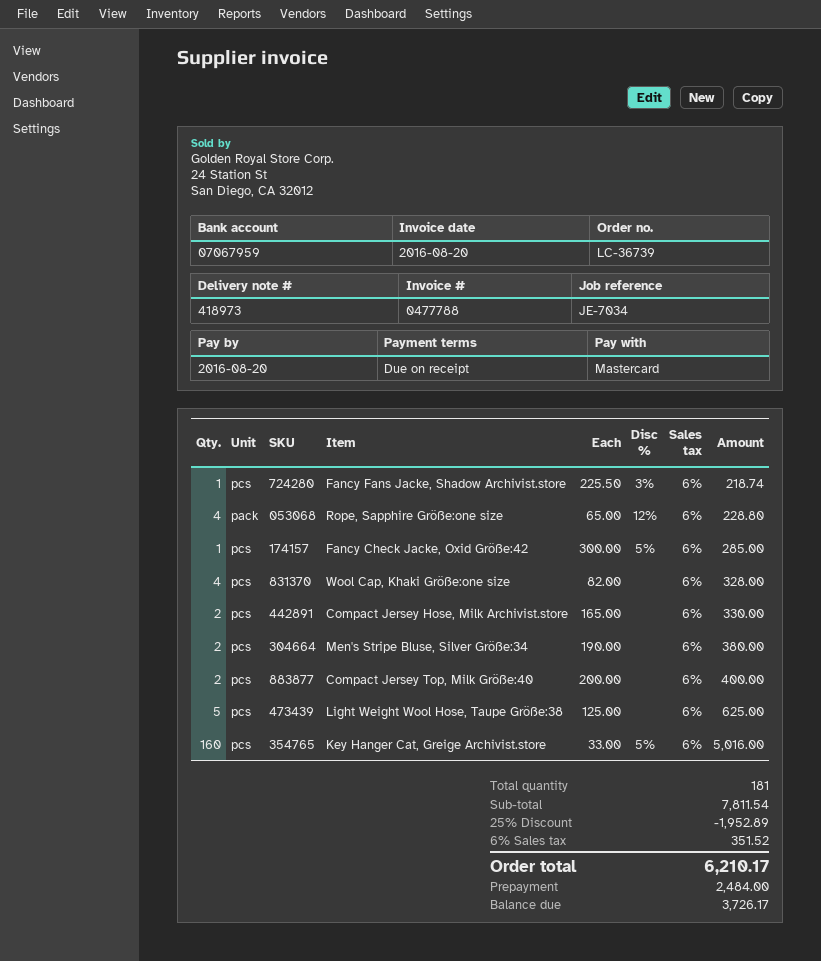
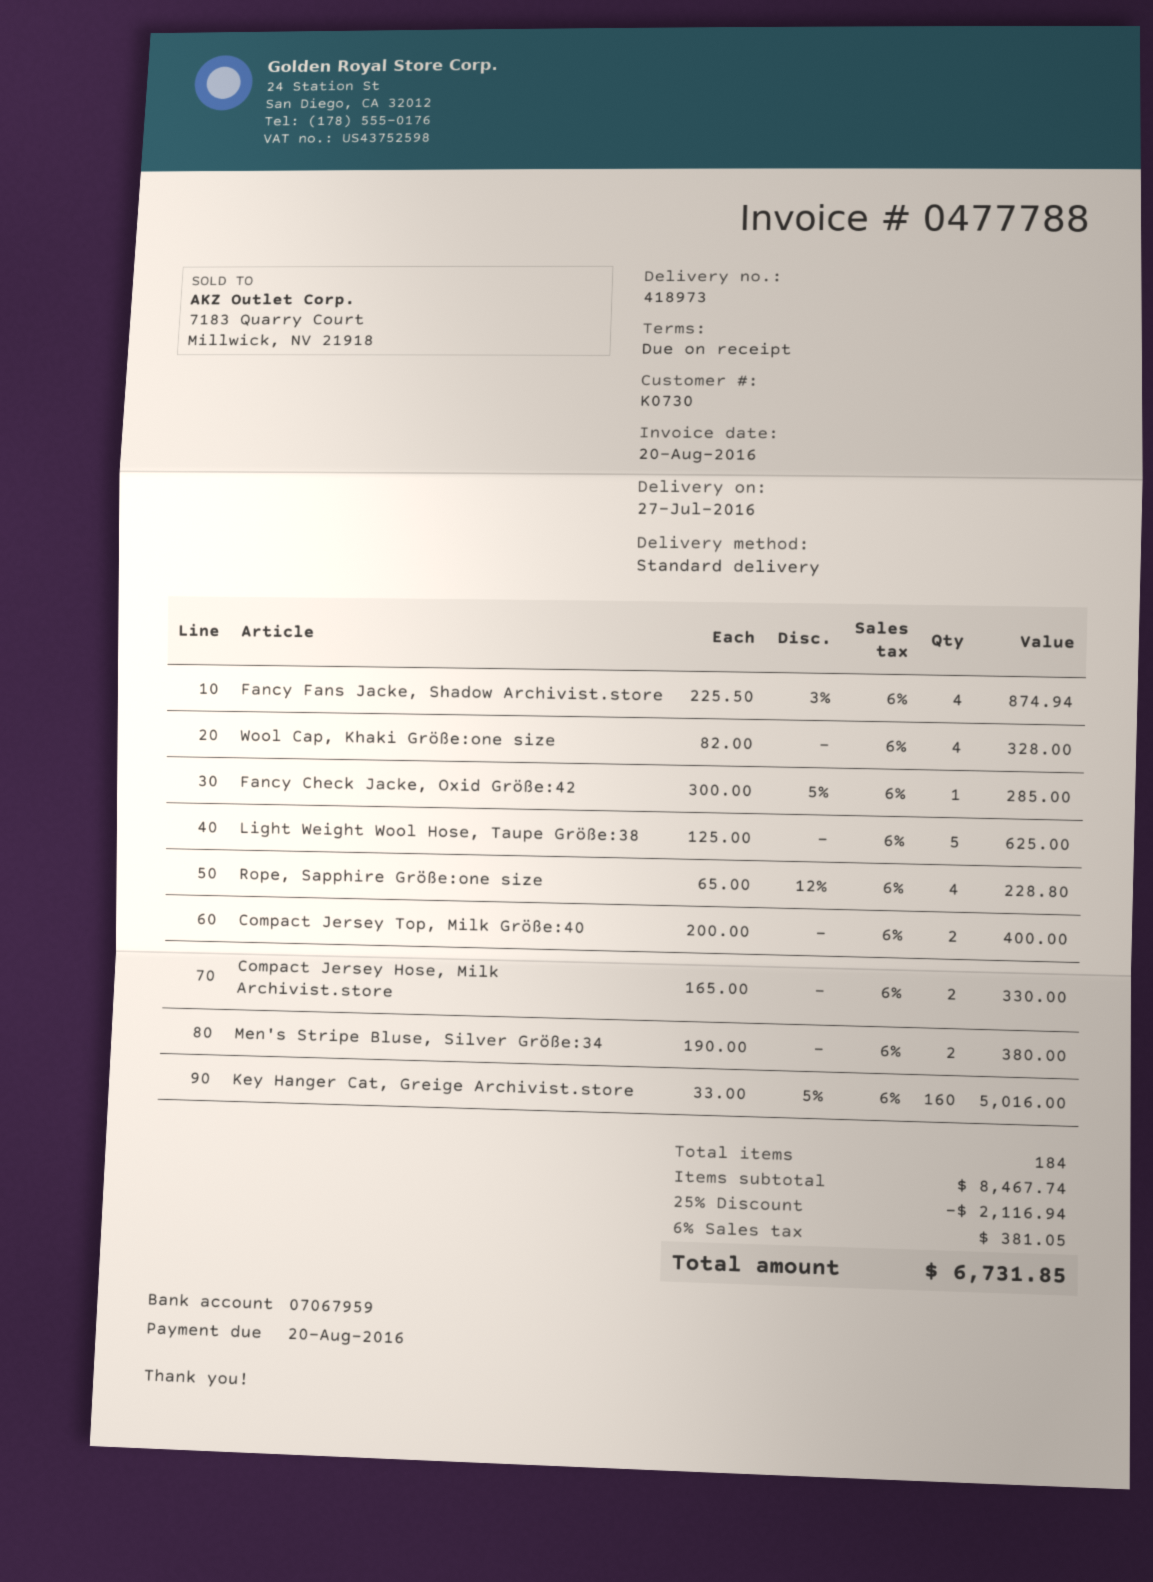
Fancy Fans Jacke, Shadow Archivist.store: 1 x 225.50 - 3% = 218.74 -> 4 x 225.50 - 3% = 874.94
total quantity: 181 -> 184
subtotal: 7811.54 -> 8467.74
discount: 25% = 1952.89 -> 25% = 2116.94
tax: 6% = 351.52 -> 6% = 381.05
total: 6210.17 -> 6731.85

